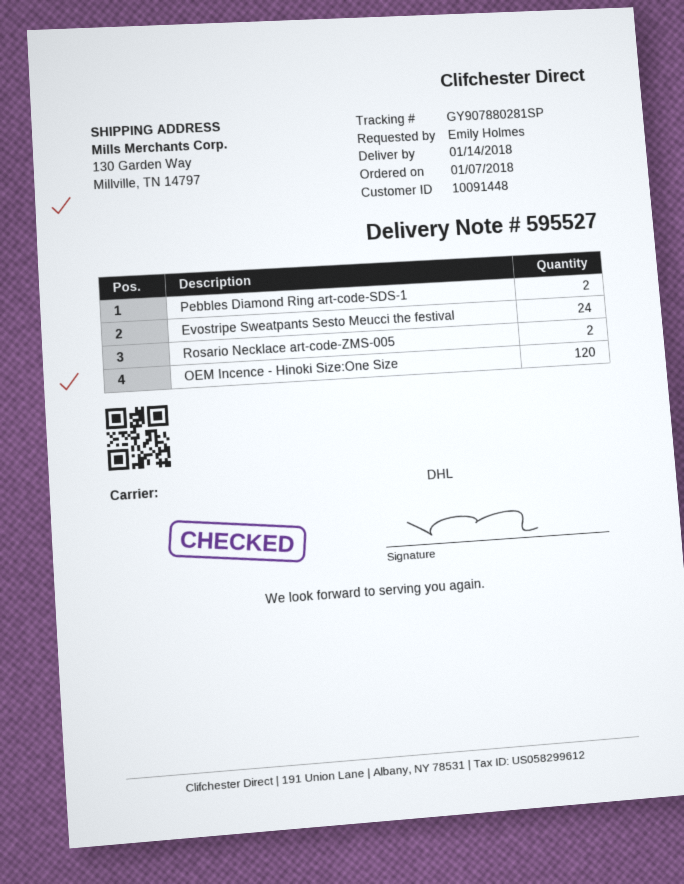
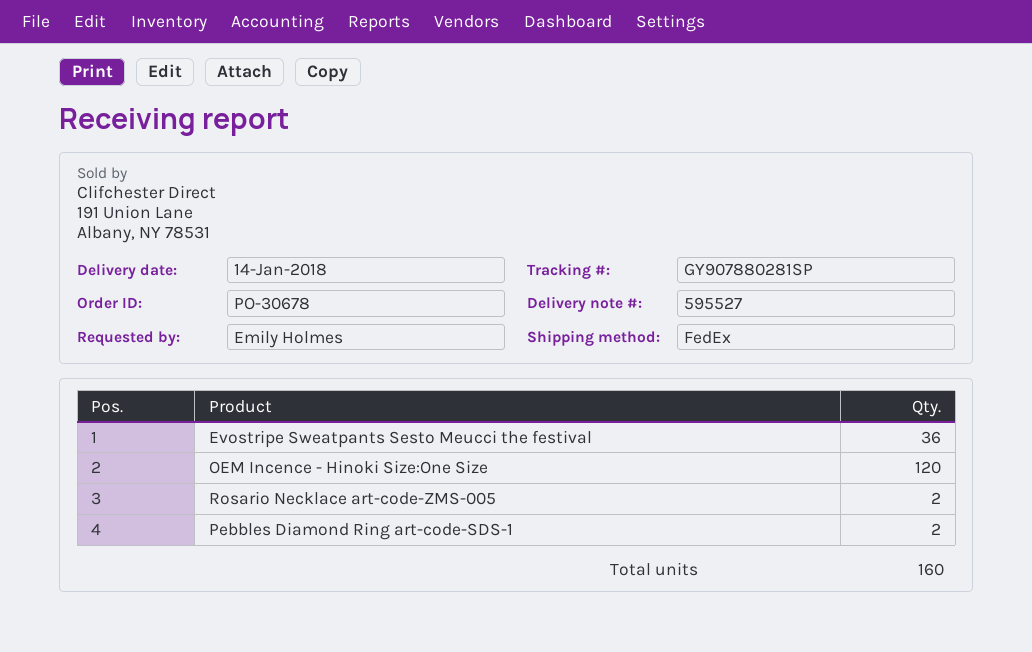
shipping method: DHL -> FedEx
Evostripe Sweatpants Sesto Meucci the festival: 24 -> 36

